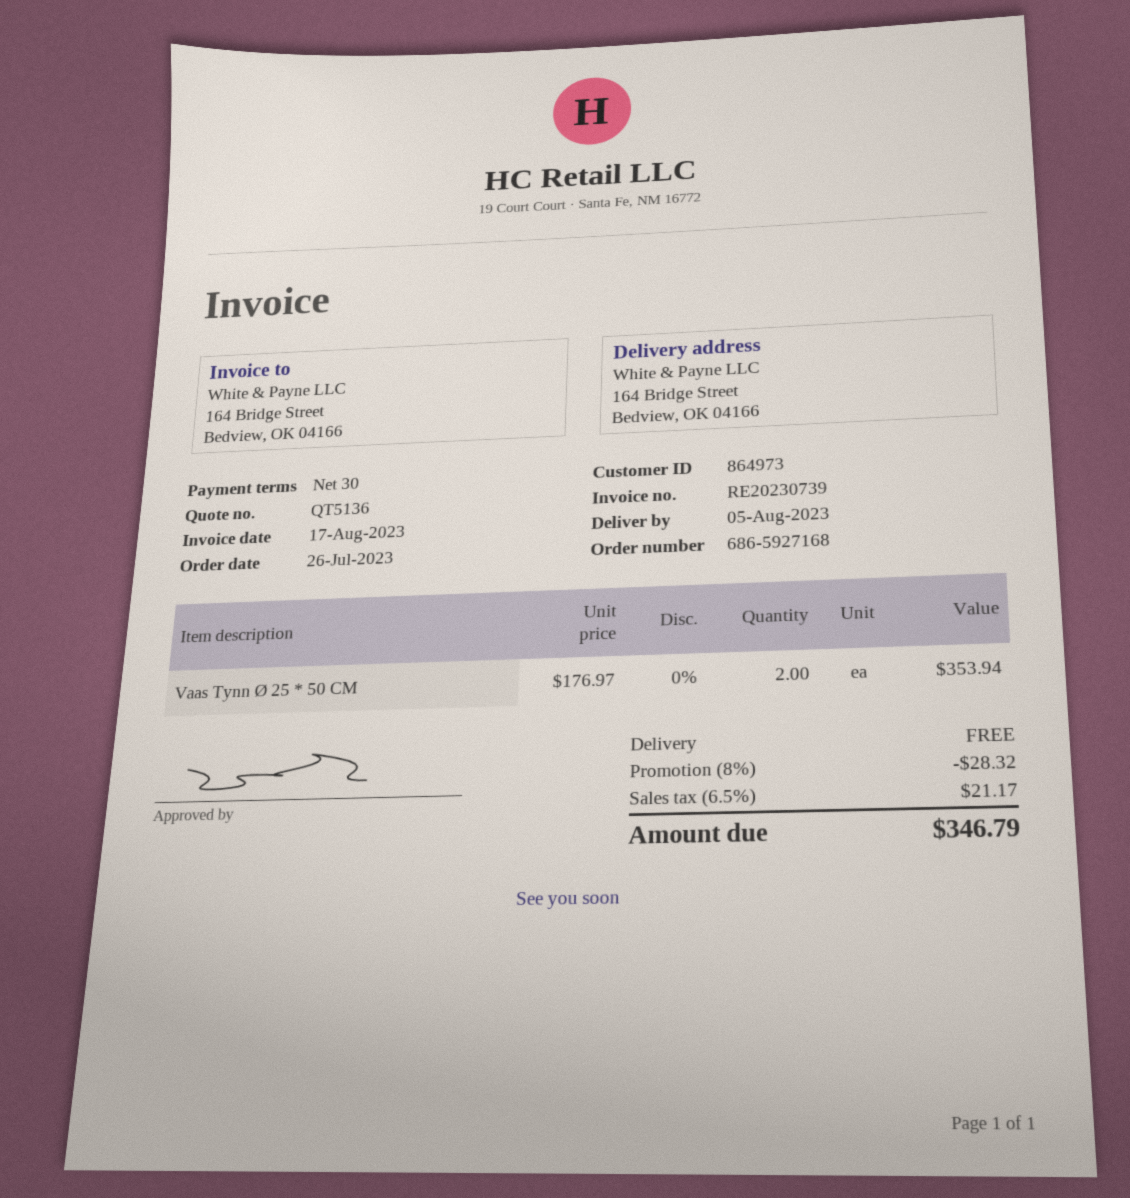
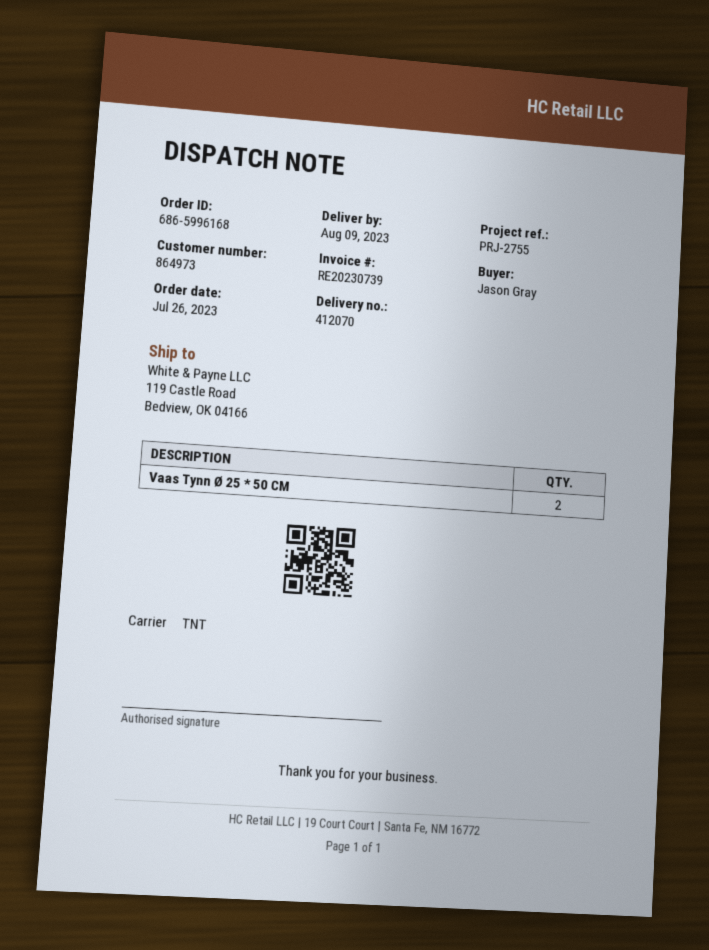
order number: 686-5927168 -> 686-5996168
delivery date: 2023-08-05 -> 2023-08-09
ship to: 164 Bridge Street, Bedview, OK 04166 -> 119 Castle Road, Bedview, OK 04166

